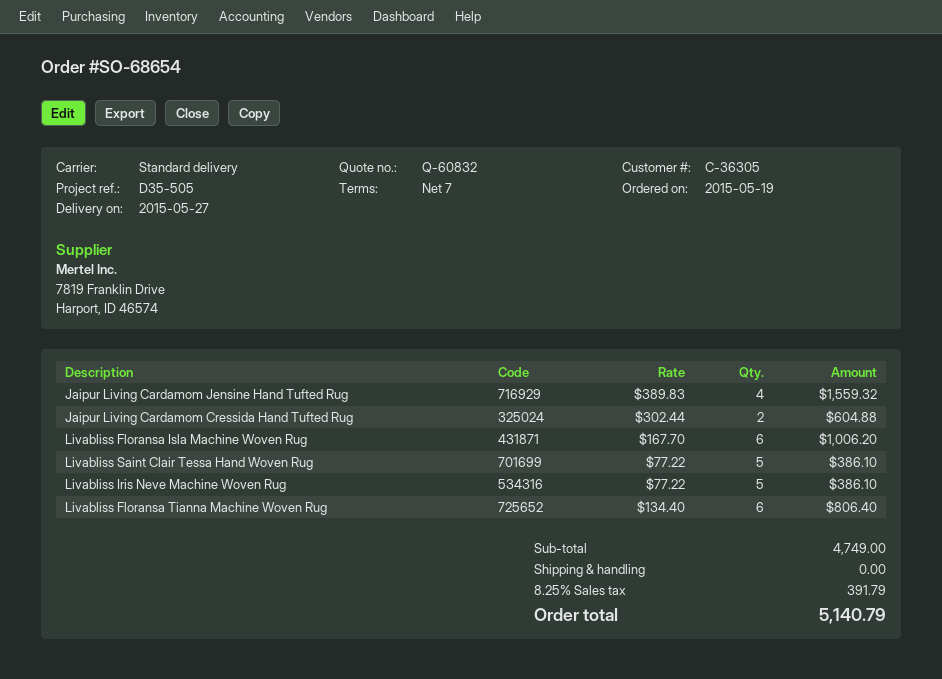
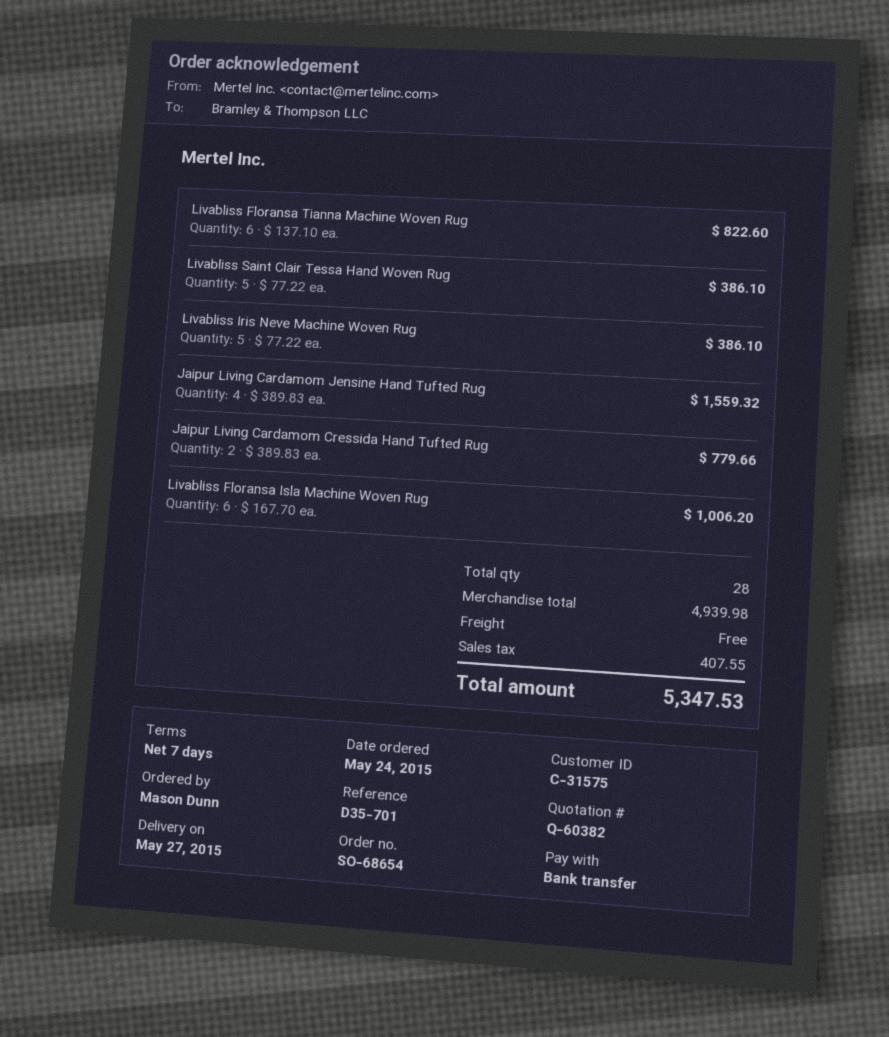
quote number: Q-60832 -> Q-60382
order date: 2015-05-19 -> 2015-05-24
customer number: C-36305 -> C-31575
reference: D35-505 -> D35-701
Jaipur Living Cardamom Cressida Hand Tufted Rug: 2 x 302.44 = 604.88 -> 2 x 389.83 = 779.66
Livabliss Floransa Tianna Machine Woven Rug: 6 x 134.40 = 806.40 -> 6 x 137.10 = 822.60
subtotal: 4749.00 -> 4939.98
tax: 391.79 -> 407.55
total: 5140.79 -> 5347.53

